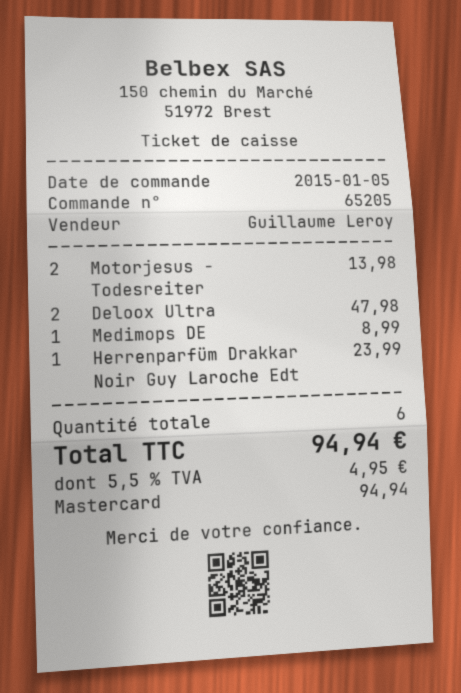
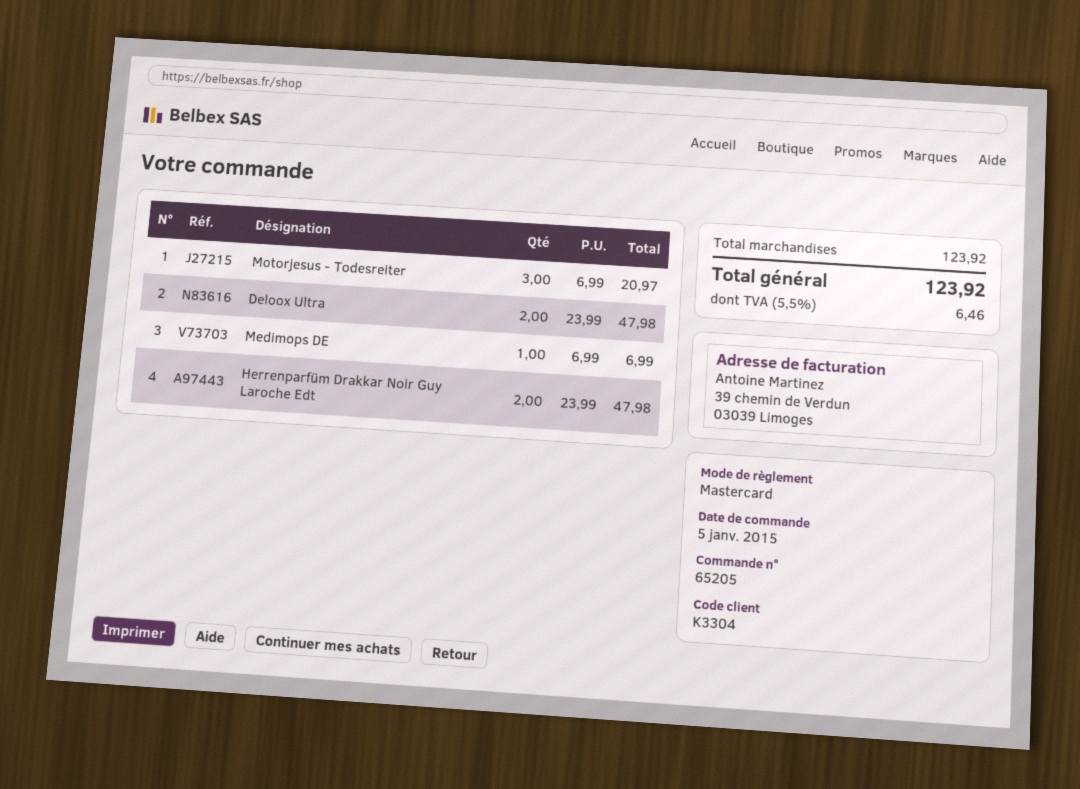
Motorjesus - Todesreiter: 2 for 13.98 -> 3 for 20.97
Medimops DE: 1 for 8.99 -> 1 for 6.99
Herrenparfüm Drakkar Noir Guy Laroche Edt: 1 for 23.99 -> 2 for 47.98
tax: 5.5% = 4.95 -> 5.5% = 6.46
total: 94.94 -> 123.92

